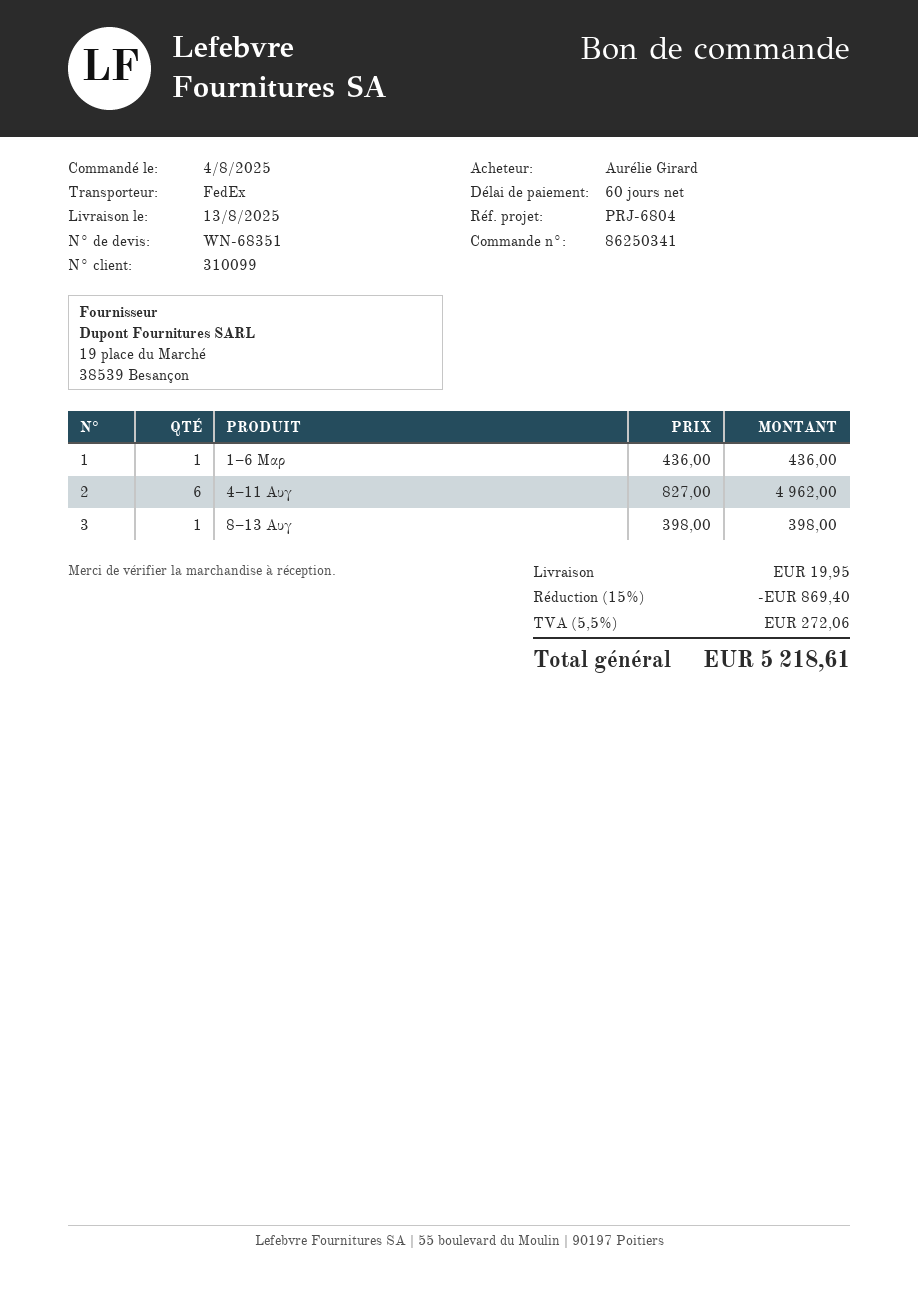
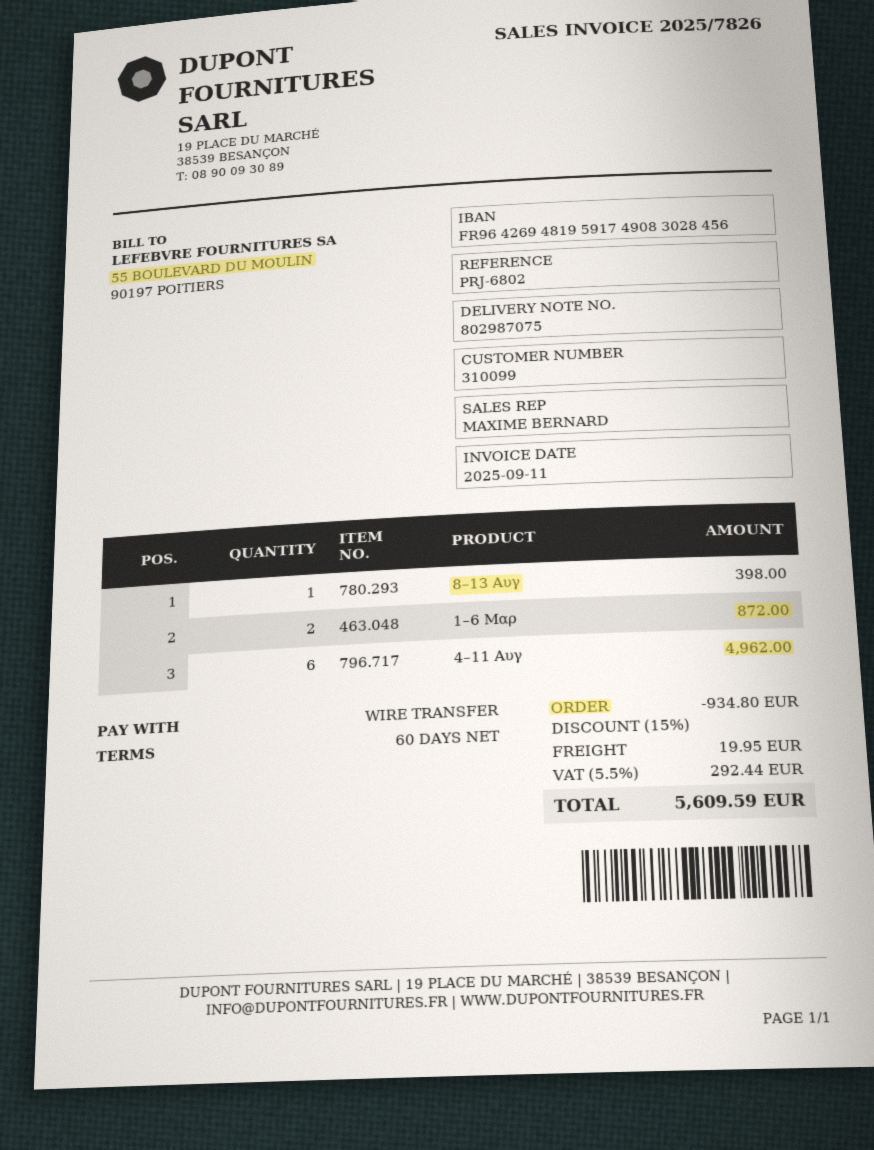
reference: PRJ-6804 -> PRJ-6802
1–6 Μαρ: 1 for 436.00 -> 2 for 872.00
discount: 15% = 869.40 -> 15% = 934.80
tax: 5.5% = 272.06 -> 5.5% = 292.44
total: 5218.61 -> 5609.59

